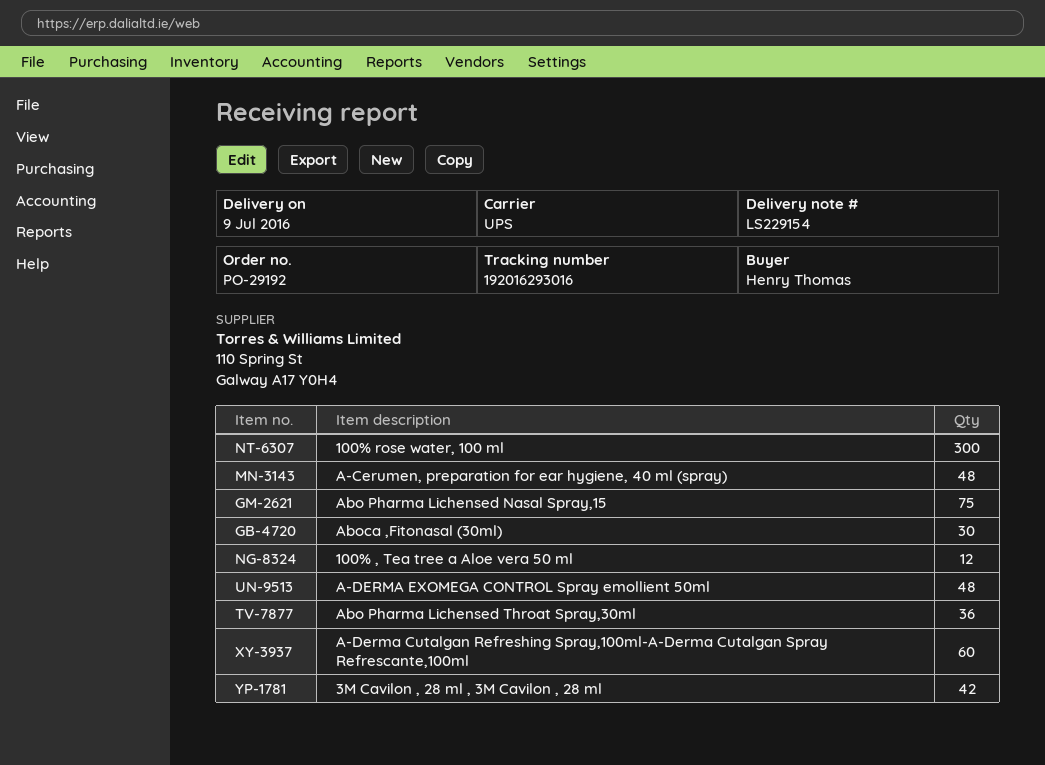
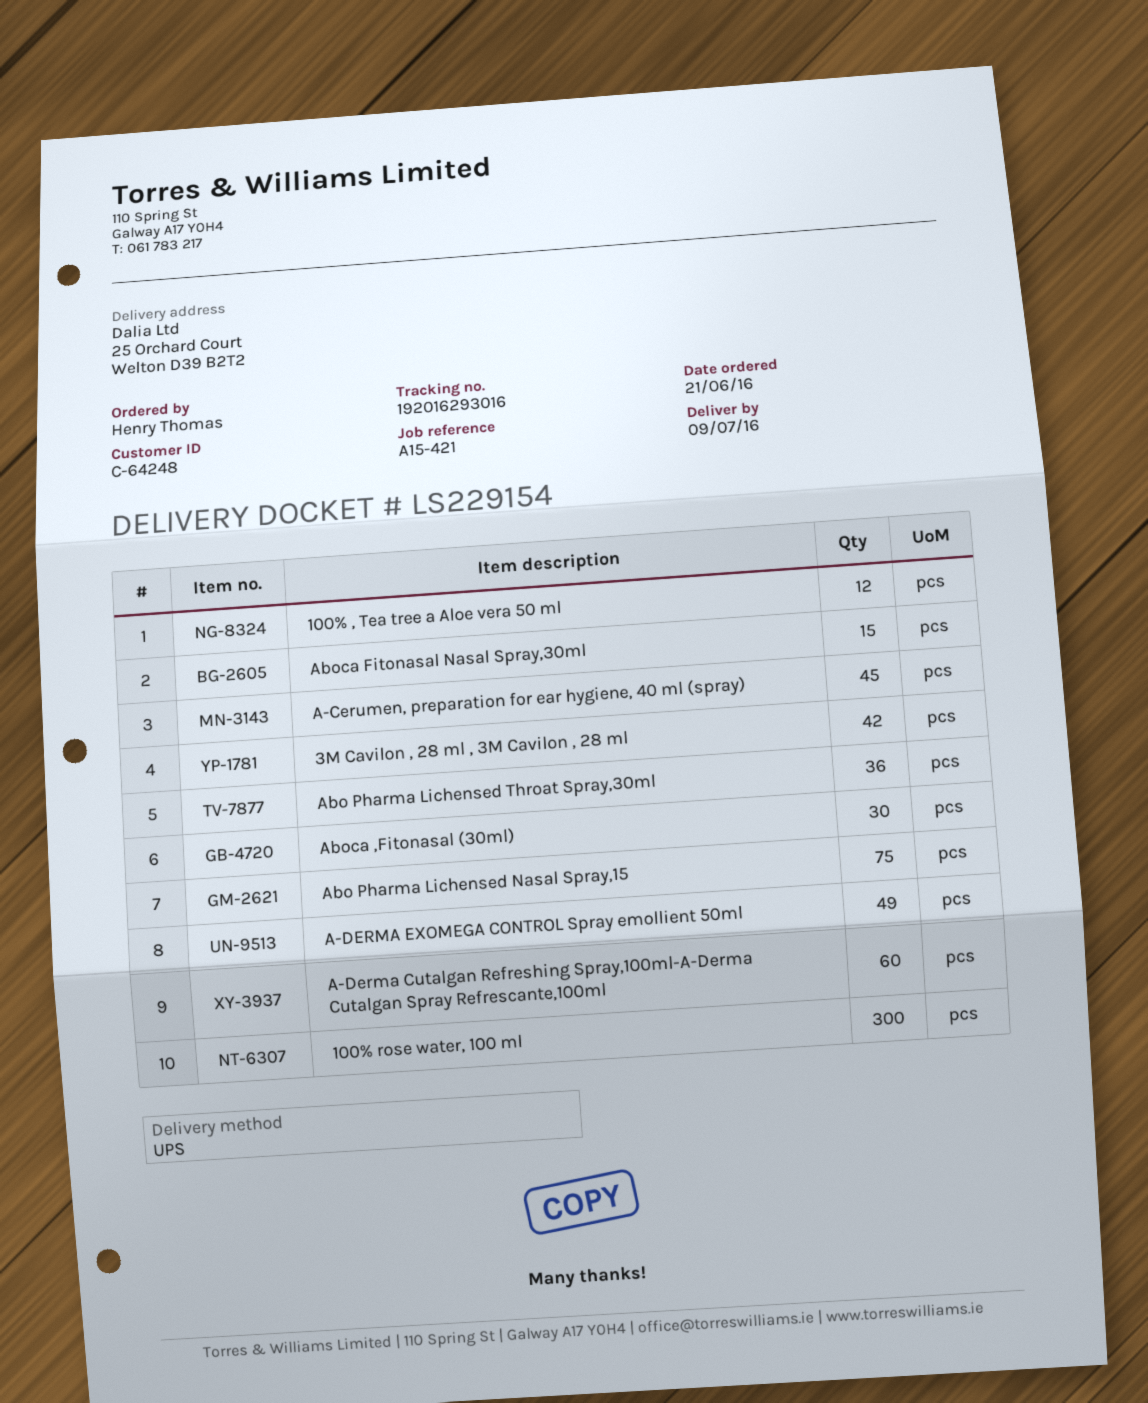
A-Cerumen, preparation for ear hygiene, 40 ml (spray): 48 -> 45
A-DERMA EXOMEGA CONTROL Spray emollient 50ml: 48 -> 49
Aboca Fitonasal Nasal Spray,30ml: none -> 15

